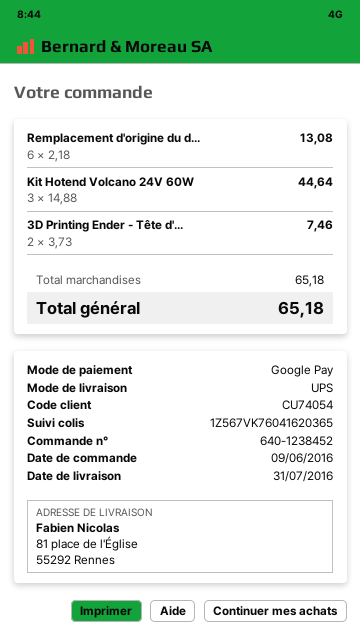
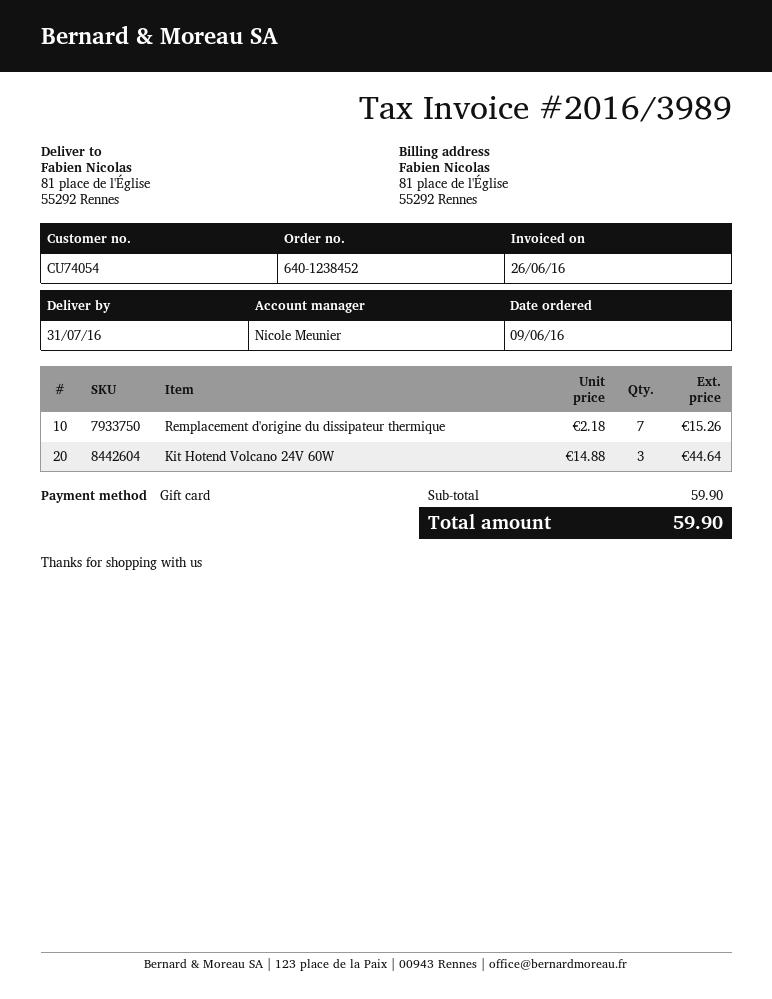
payment method: Google Pay -> gift card
Remplacement d'origine du d...: 6 x 2.18 = 13.08 -> 7 x 2.18 = 15.26
3D Printing Ender - Tête d'...: 2 x 3.73 = 7.46 -> none
subtotal: 65.18 -> 59.90
total: 65.18 -> 59.90

